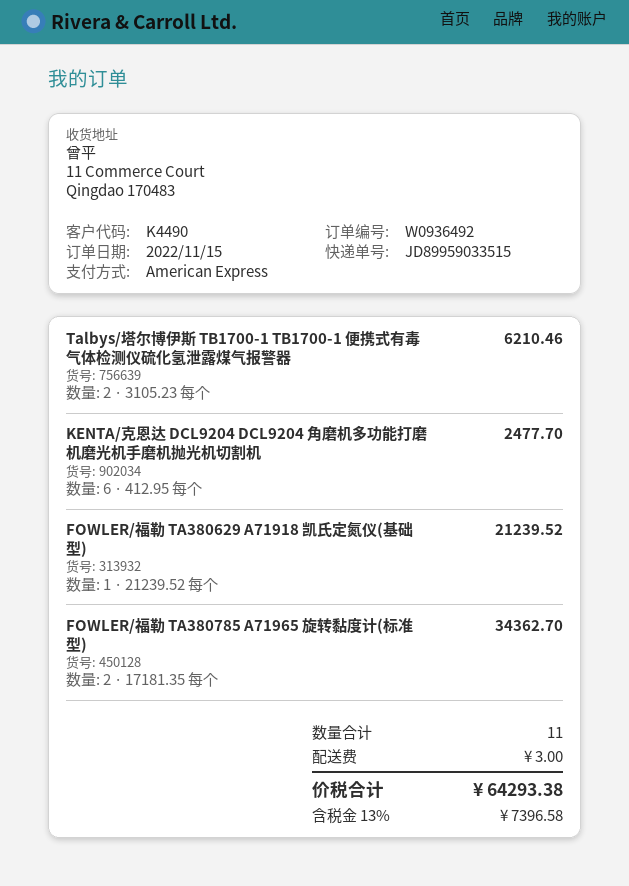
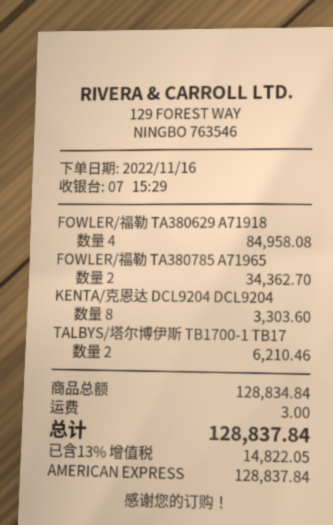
order date: 2022-11-15 -> 2022-11-16
KENTA/克恩达 DCL9204 DCL9204 角磨机多功能打磨机磨光机手磨机抛光机切割机: 6 for 2477.70 -> 8 for 3303.60
FOWLER/福勒 TA380629 A71918 凯氏定氮仪(基础型): 1 for 21239.52 -> 4 for 84958.08
tax: 13% = 7396.58 -> 13% = 14822.05
total: 64293.38 -> 128837.84

